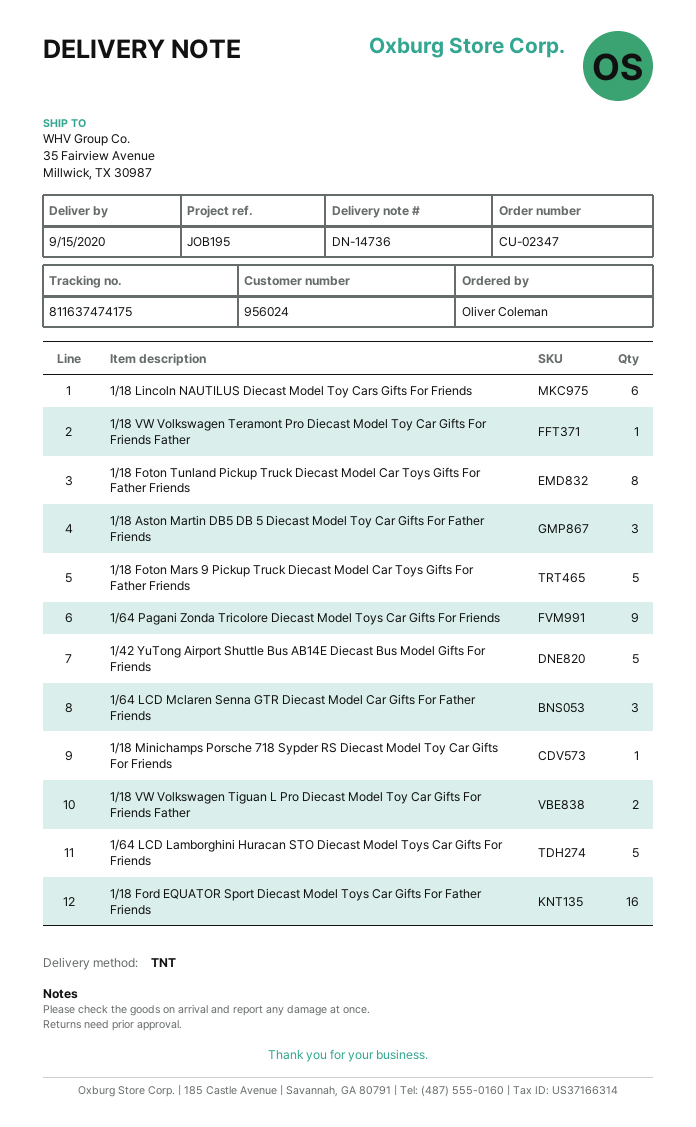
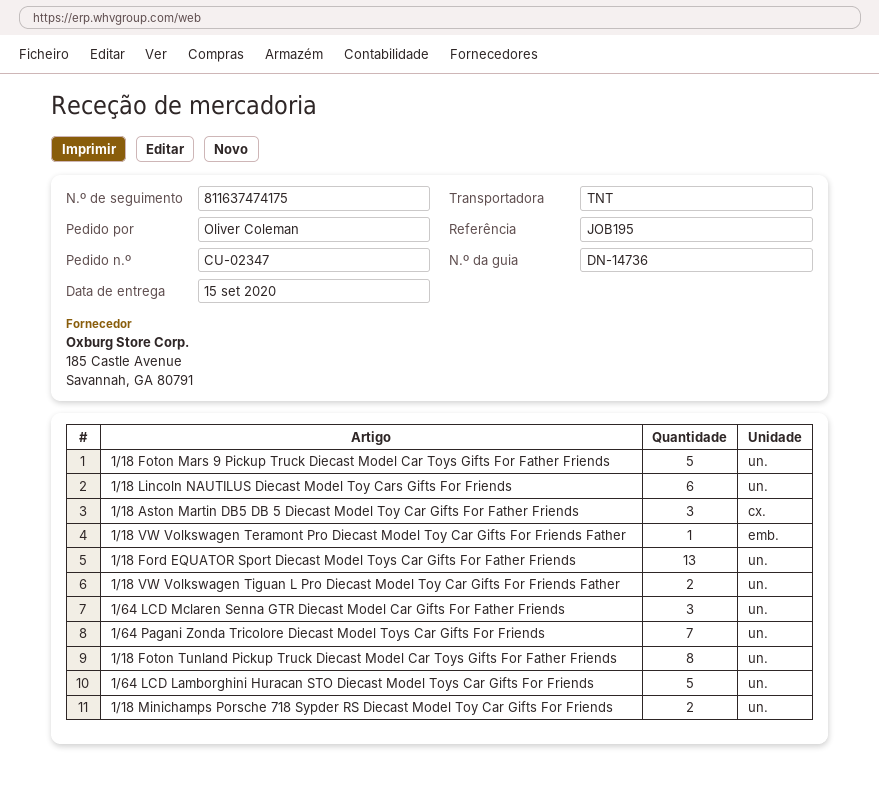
1/64 Pagani Zonda Tricolore Diecast Model Toys Car Gifts For Friends: 9 -> 7
1/42 YuTong Airport Shuttle Bus AB14E Diecast Bus Model Gifts For Friends: 5 -> none
1/18 Minichamps Porsche 718 Sypder RS Diecast Model Toy Car Gifts For Friends: 1 -> 2
1/18 Ford EQUATOR Sport Diecast Model Toys Car Gifts For Father Friends: 16 -> 13

